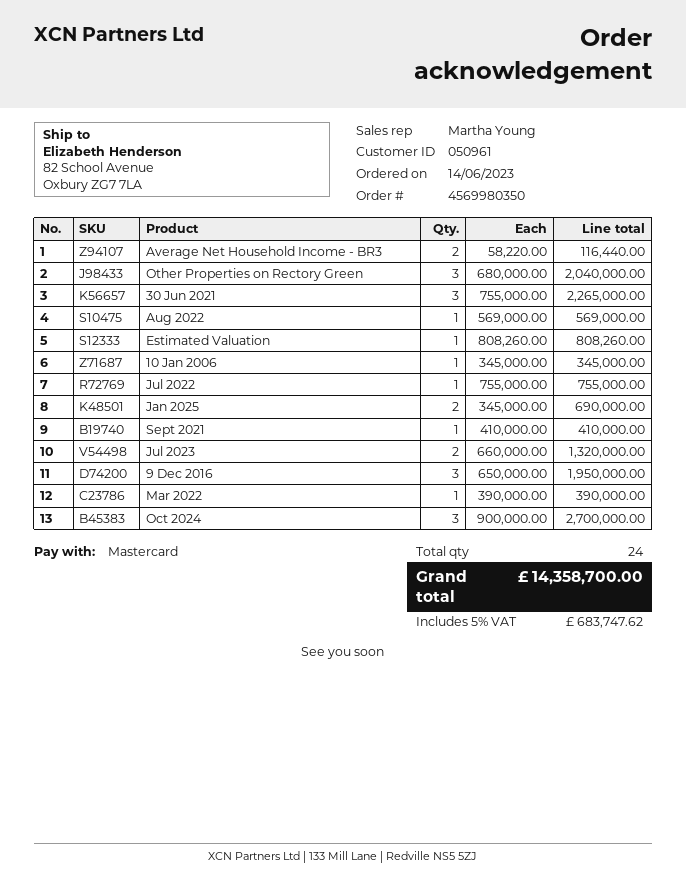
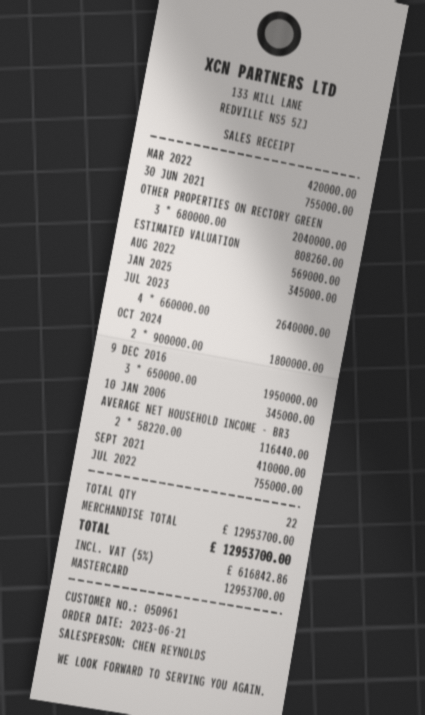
order date: 2023-06-14 -> 2023-06-21
sales rep: Martha Young -> CHEN REYNOLDS
30 Jun 2021: 3 x 755000.00 = 2265000.00 -> 1 x 755000.00 = 755000.00
Jan 2025: 2 x 345000.00 = 690000.00 -> 1 x 345000.00 = 345000.00
Jul 2023: 2 x 660000.00 = 1320000.00 -> 4 x 660000.00 = 2640000.00
Mar 2022: 1 x 390000.00 = 390000.00 -> 1 x 420000.00 = 420000.00
Oct 2024: 3 x 900000.00 = 2700000.00 -> 2 x 900000.00 = 1800000.00
total quantity: 24 -> 22
tax: 5% = 683747.62 -> 5% = 616842.86
total: 14358700.00 -> 12953700.00

